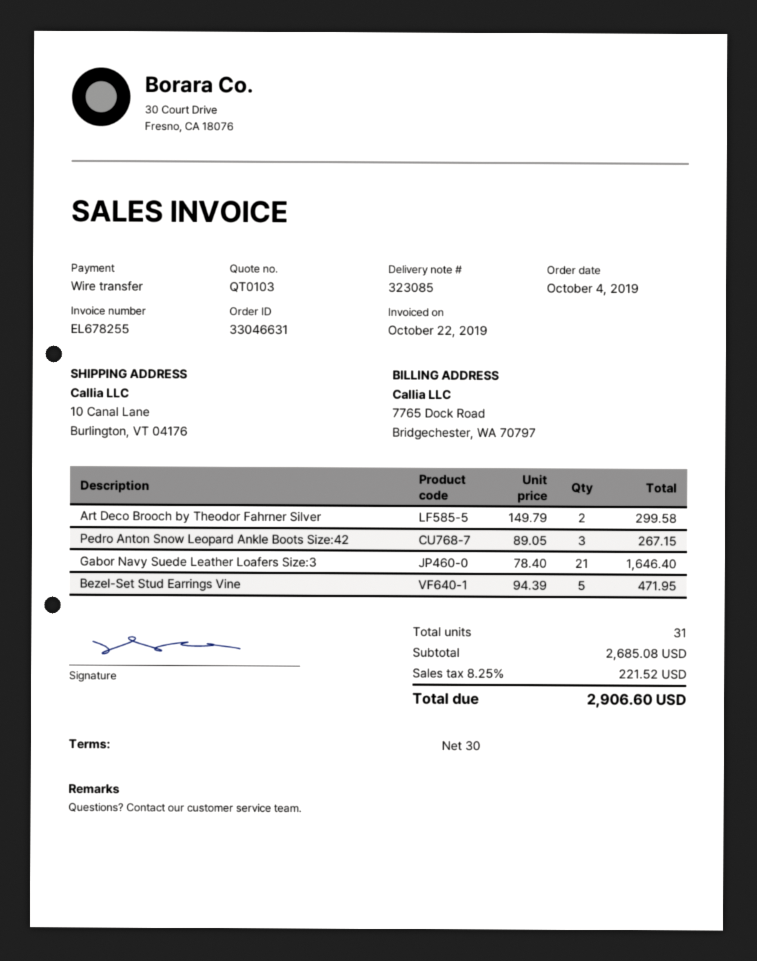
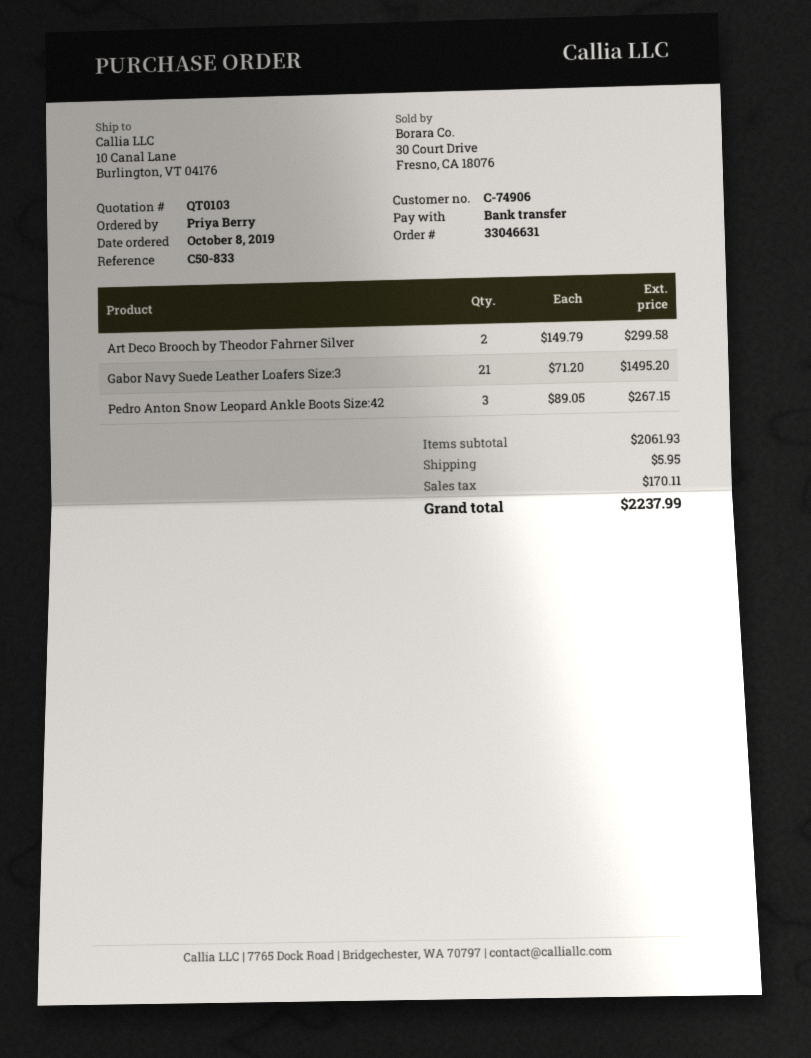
order date: 2019-10-04 -> 2019-10-08
Gabor Navy Suede Leather Loafers Size:3: 21 x 78.40 = 1646.40 -> 21 x 71.20 = 1495.20
Bezel-Set Stud Earrings Vine: 5 x 94.39 = 471.95 -> none
subtotal: 2685.08 -> 2061.93
shipping: none -> 5.95
tax: 221.52 -> 170.11
total: 2906.60 -> 2237.99

